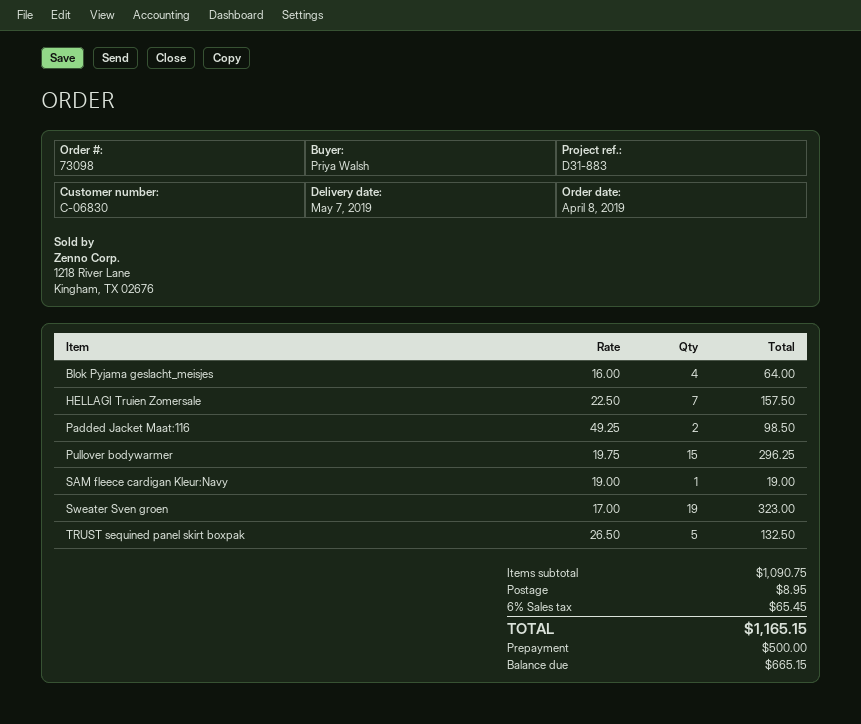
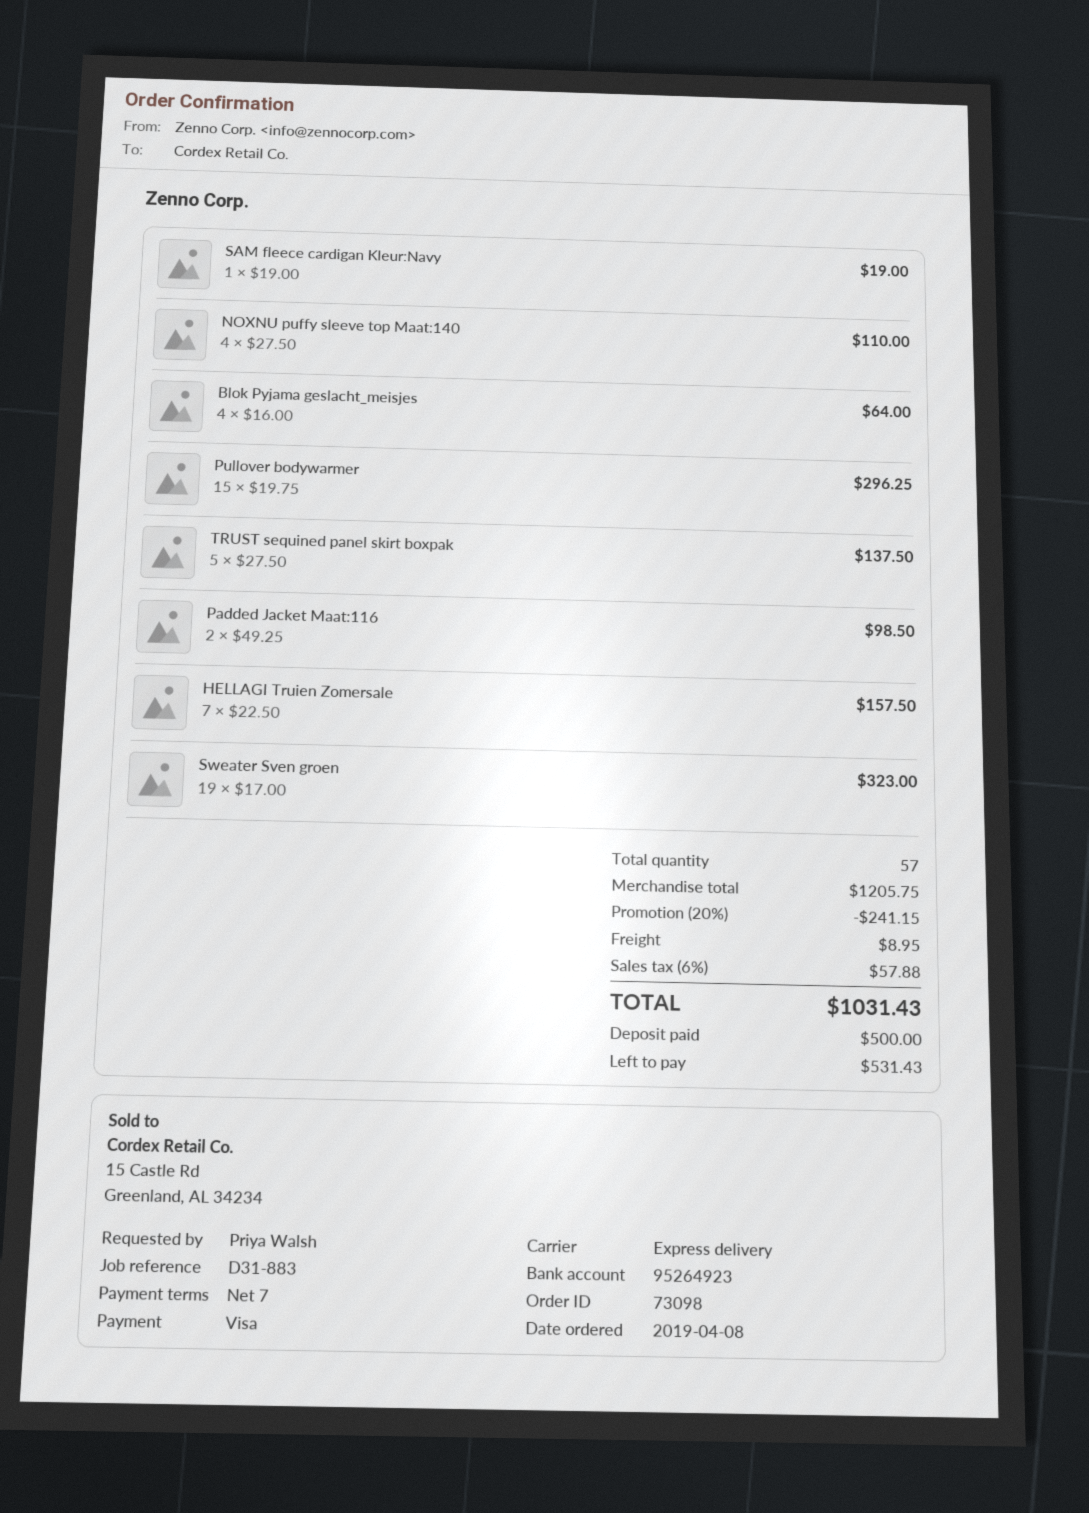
TRUST sequined panel skirt boxpak: 5 x 26.50 = 132.50 -> 5 x 27.50 = 137.50
NOXNU puffy sleeve top Maat:140: none -> 4 x 27.50 = 110.00
subtotal: 1090.75 -> 1205.75
discount: none -> 20% = 241.15
tax: 6% = 65.45 -> 6% = 57.88
total: 1165.15 -> 1031.43
balance: 665.15 -> 531.43

